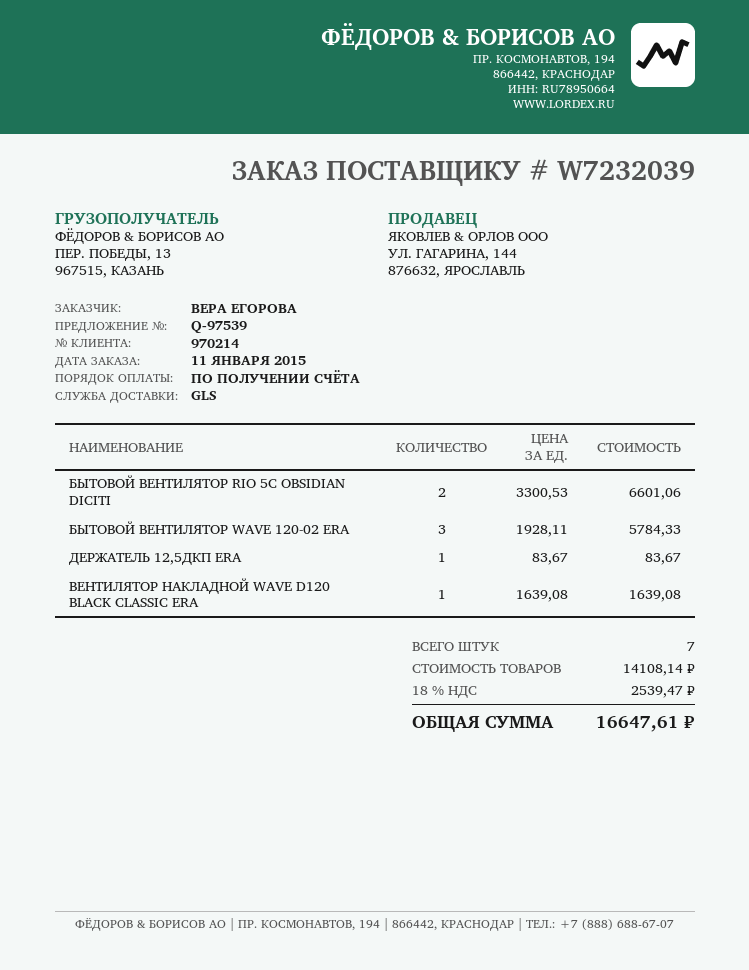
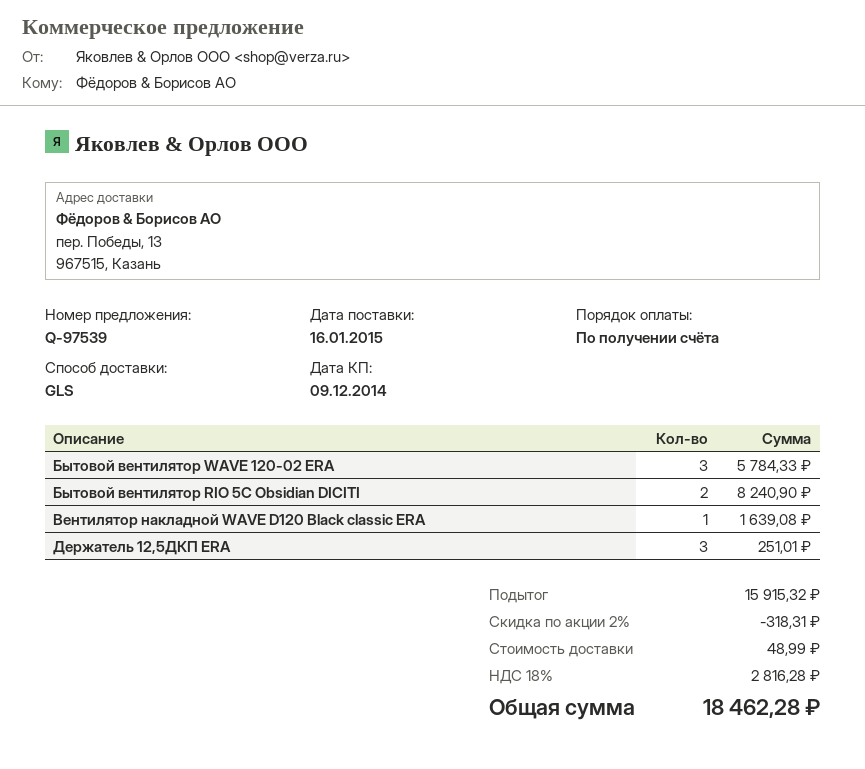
БЫТОВОЙ ВЕНТИЛЯТОР RIO 5C OBSIDIAN DICITI: 2 for 6601.06 -> 2 for 8240.90
ДЕРЖАТЕЛЬ 12,5ДКП ERA: 1 for 83.67 -> 3 for 251.01
subtotal: 14108.14 -> 15915.32
discount: none -> 2% = 318.31
shipping: none -> 48.99
tax: 18% = 2539.47 -> 18% = 2816.28
total: 16647.61 -> 18462.28

